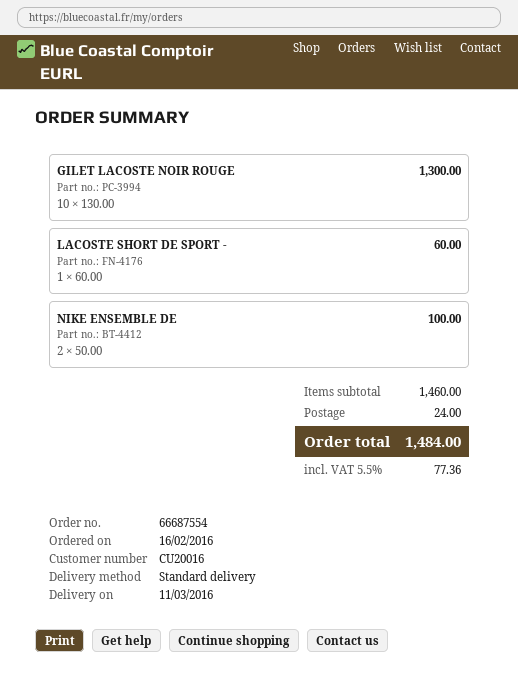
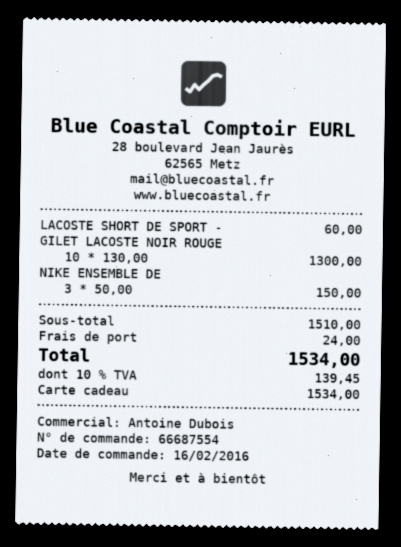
NIKE ENSEMBLE DE: 2 x 50.00 = 100.00 -> 3 x 50.00 = 150.00
subtotal: 1460.00 -> 1510.00
tax: 5.5% = 77.36 -> 10% = 139.45
total: 1484.00 -> 1534.00

